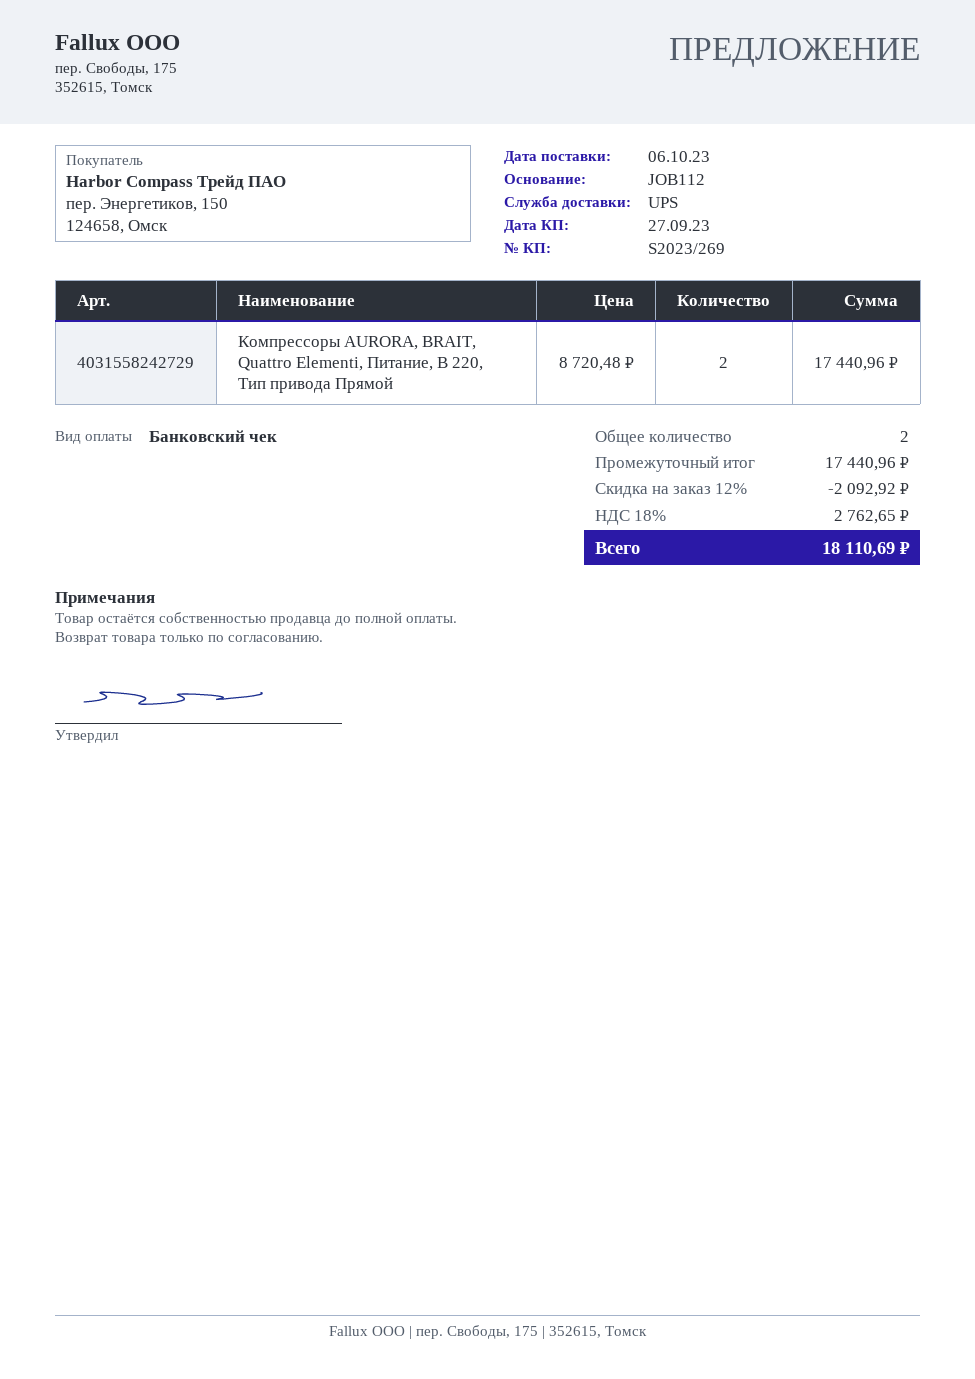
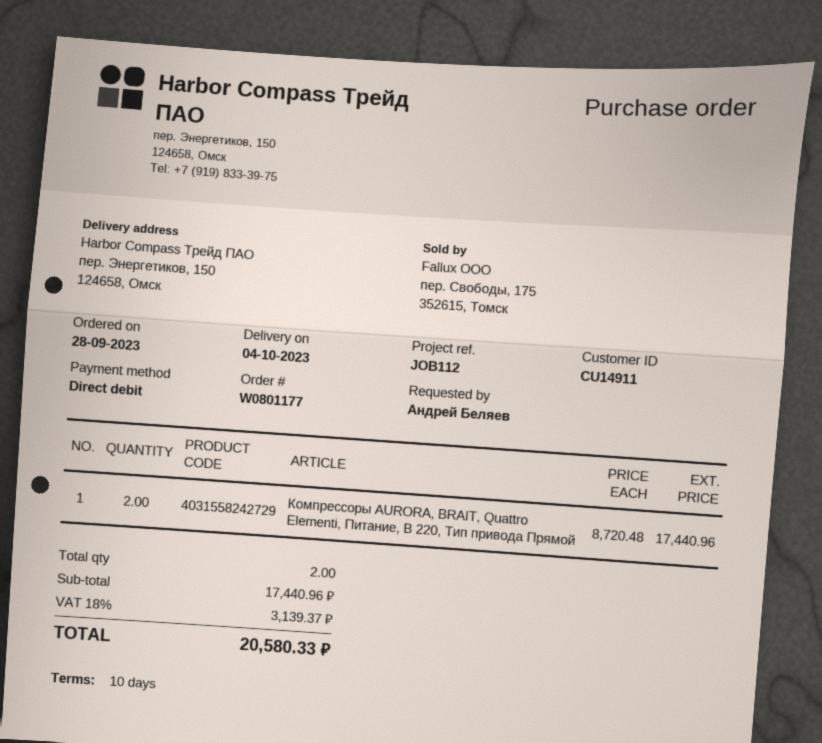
delivery date: 2023-10-06 -> 2023-10-04
payment method: cheque -> direct debit
discount: 12% = 2092.92 -> none
tax: 18% = 2762.65 -> 18% = 3139.37
total: 18110.69 -> 20580.33

